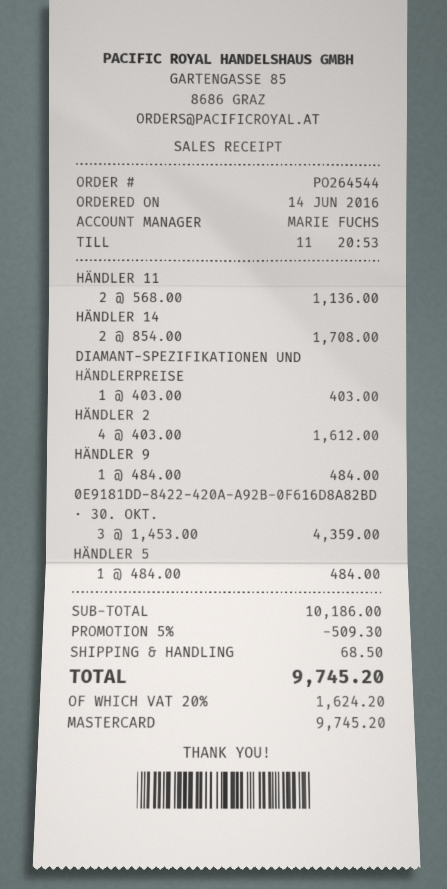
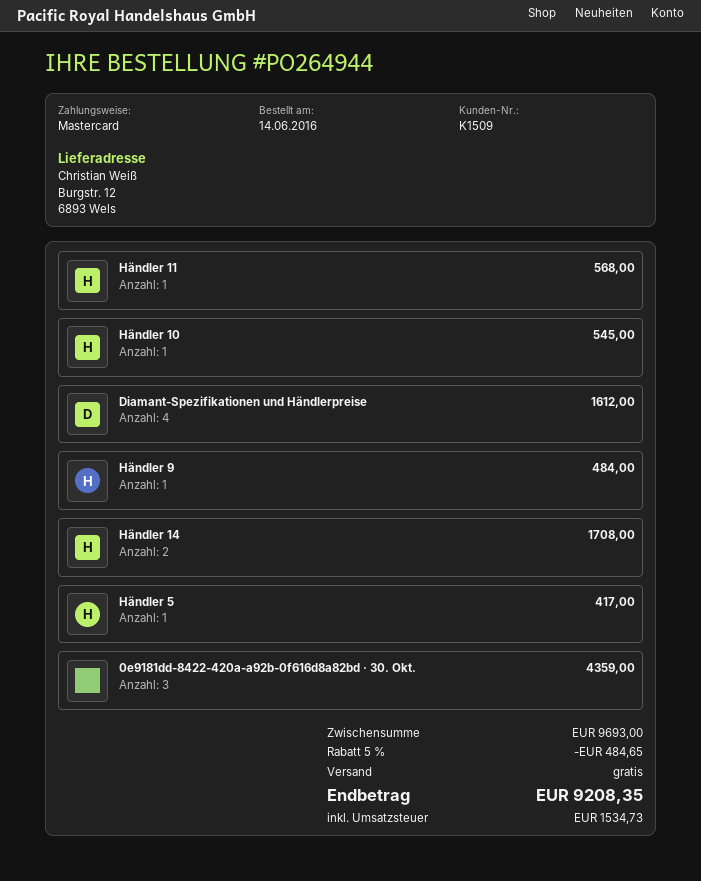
order number: PO264544 -> PO264944
HÄNDLER 11: 2 for 1136.00 -> 1 for 568.00
DIAMANT-SPEZIFIKATIONEN UND HÄNDLERPREISE: 1 for 403.00 -> 4 for 1612.00
HÄNDLER 2: 4 for 1612.00 -> none
HÄNDLER 5: 1 for 484.00 -> 1 for 417.00
Händler 10: none -> 1 for 545.00
subtotal: 10186.00 -> 9693.00
discount: 5% = 509.30 -> 5% = 484.65
shipping: 68.50 -> 0.00
tax: 1624.20 -> 1534.73
total: 9745.20 -> 9208.35

